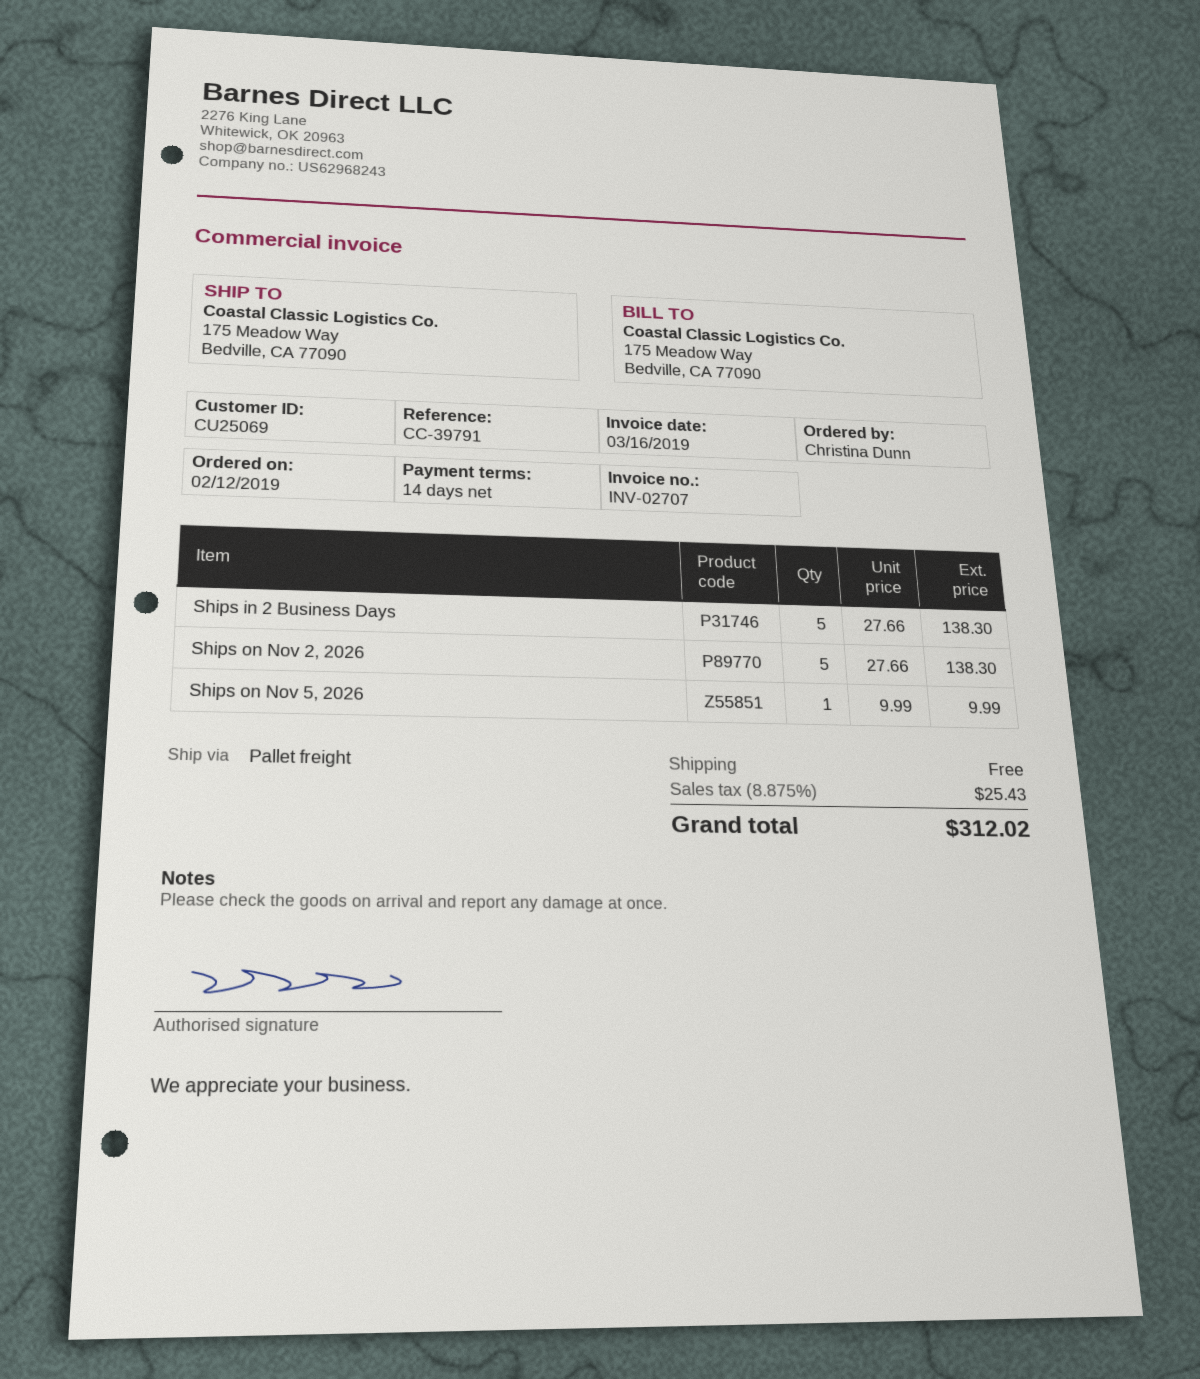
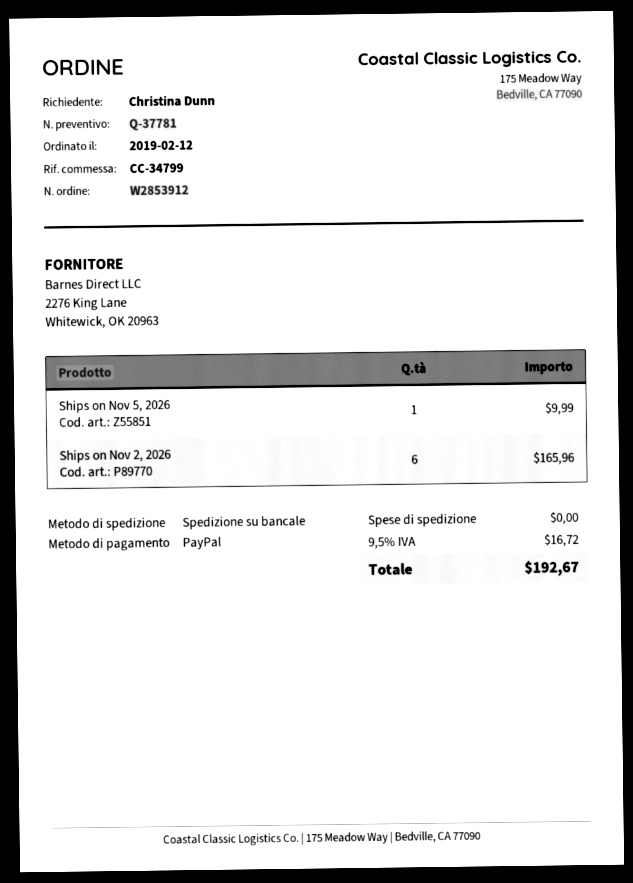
reference: CC-39791 -> CC-34799
Ships in 2 Business Days: 5 for 138.30 -> none
Ships on Nov 2, 2026: 5 for 138.30 -> 6 for 165.96
tax: 8.875% = 25.43 -> 9.5% = 16.72
total: 312.02 -> 192.67

